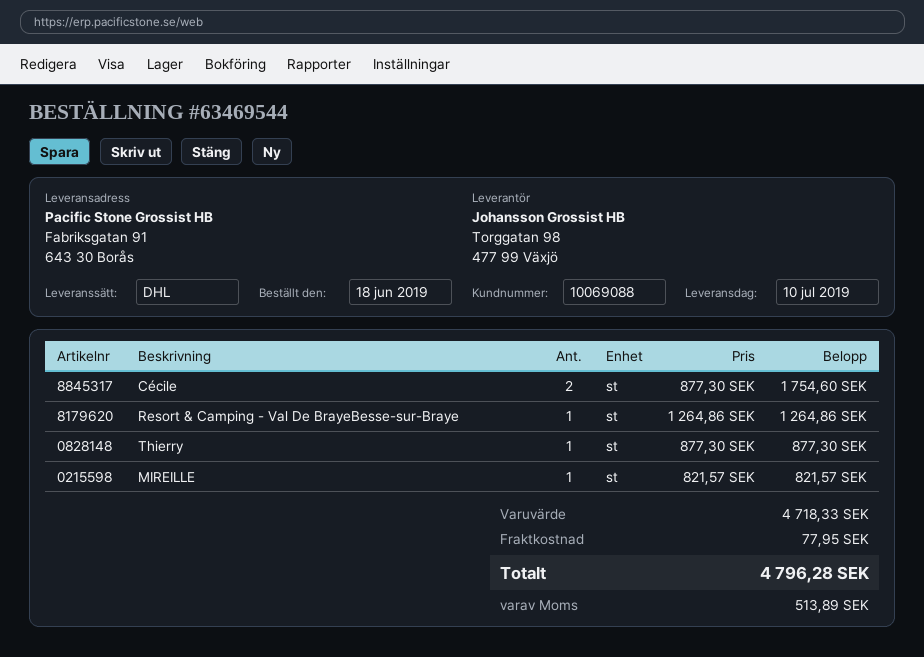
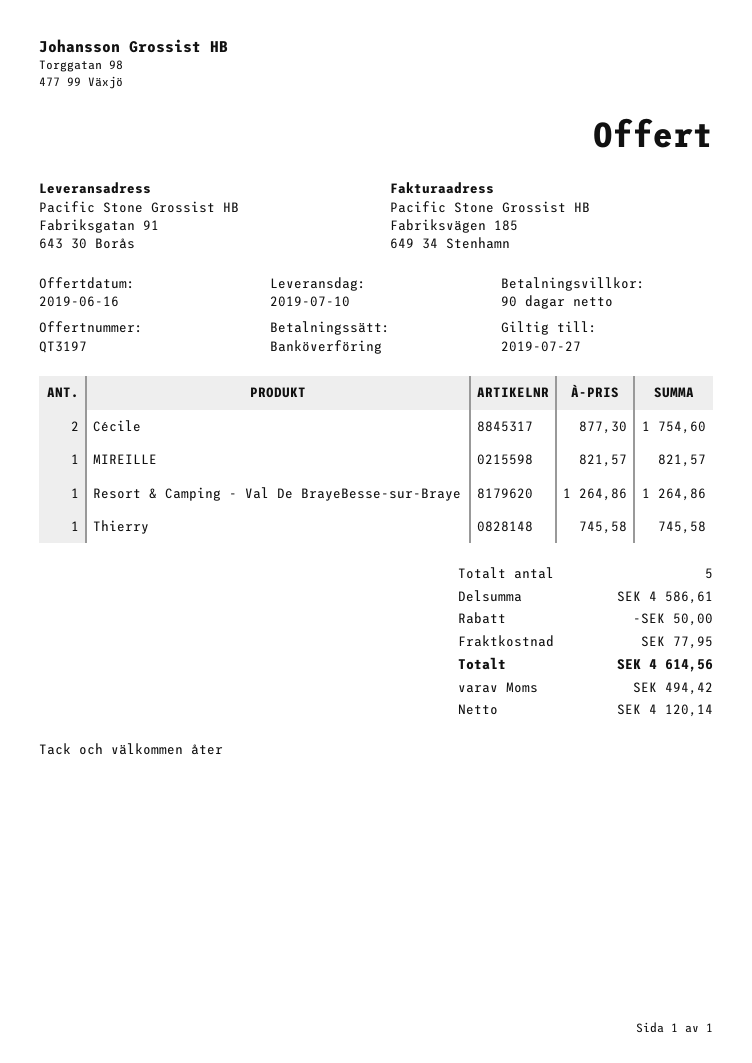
Thierry: 1 x 877.30 = 877.30 -> 1 x 745.58 = 745.58
subtotal: 4718.33 -> 4586.61
discount: none -> 50.00
tax: 513.89 -> 494.42
total: 4796.28 -> 4614.56

